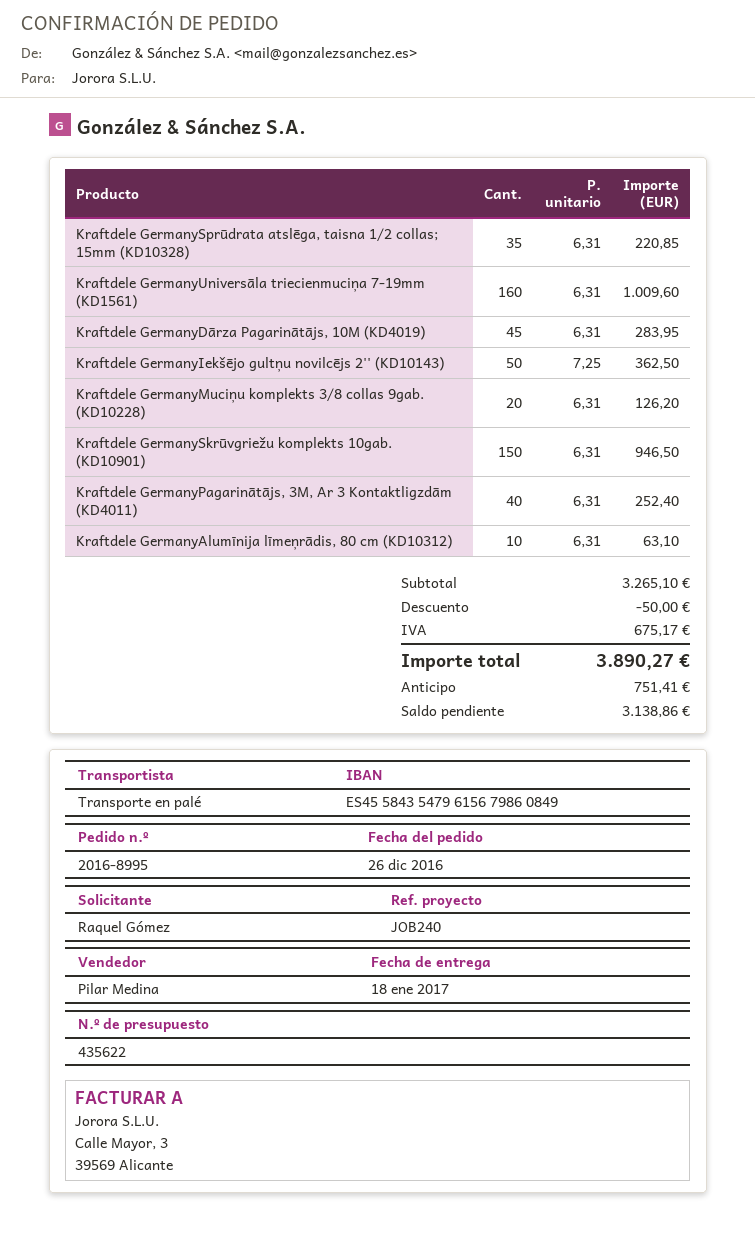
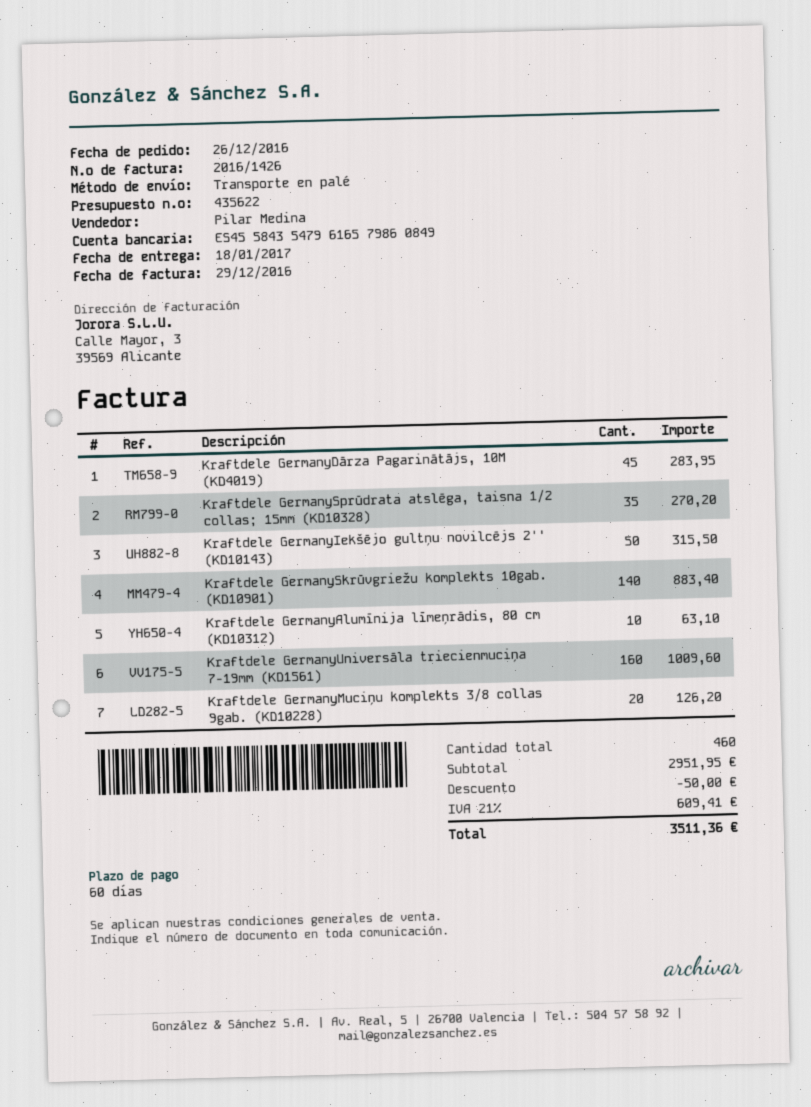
bank account: ES4558435479615679860849 -> ES4558435479616579860849
Kraftdele GermanySprūdrata atslēga, taisna 1/2 collas; 15mm (KD10328): 35 for 220.85 -> 35 for 270.20
Kraftdele GermanyIekšējo gultņu novilcējs 2'' (KD10143): 50 for 362.50 -> 50 for 315.50
Kraftdele GermanySkrūvgriežu komplekts 10gab. (KD10901): 150 for 946.50 -> 140 for 883.40
Kraftdele GermanyPagarinātājs, 3M, Ar 3 Kontaktligzdām (KD4011): 40 for 252.40 -> none
subtotal: 3265.10 -> 2951.95
tax: 675.17 -> 609.41
total: 3890.27 -> 3511.36

